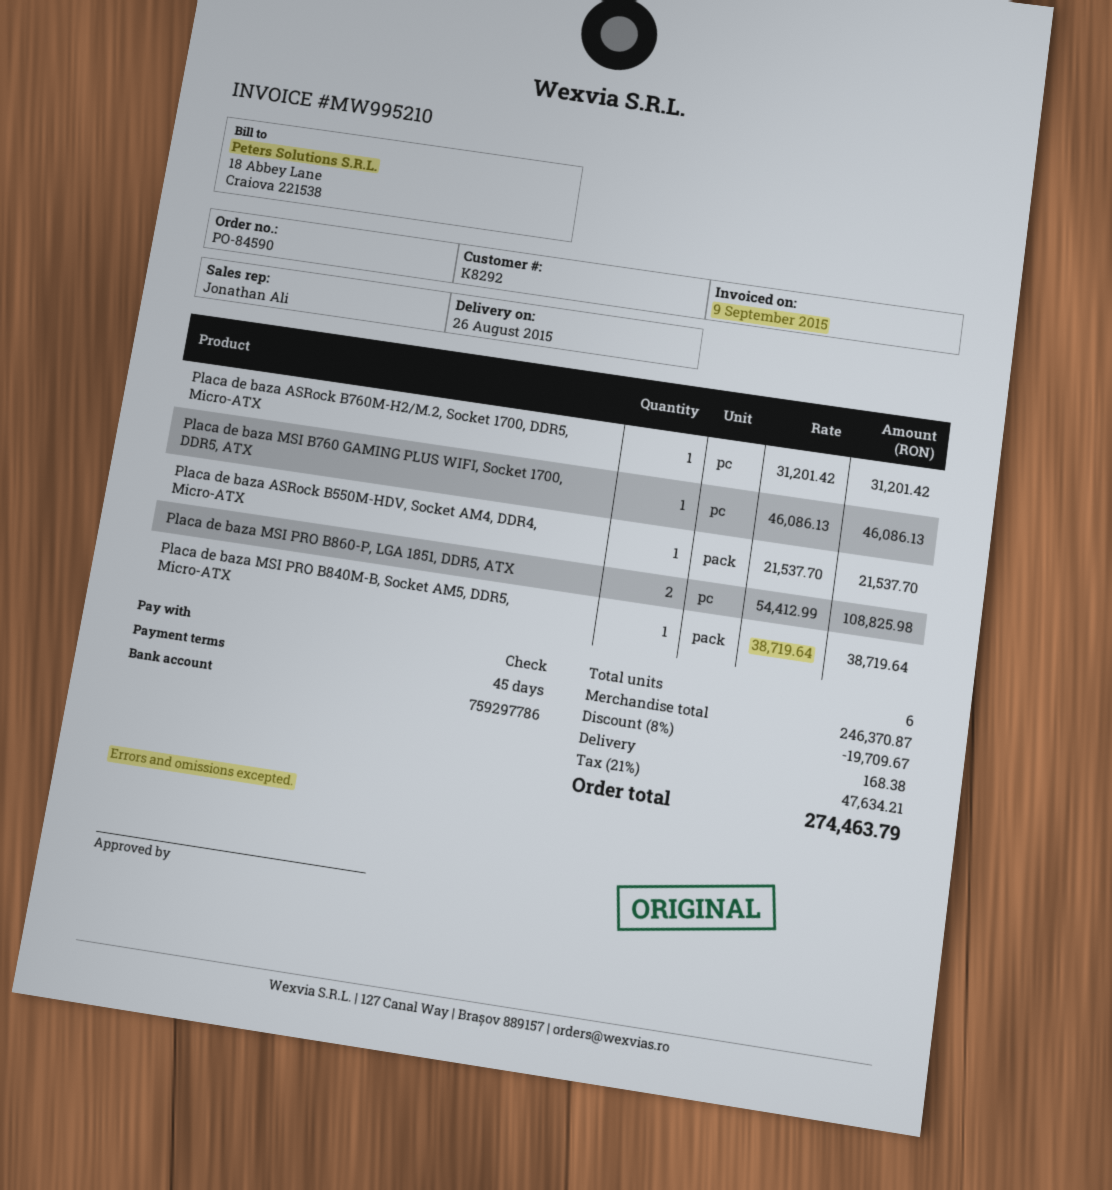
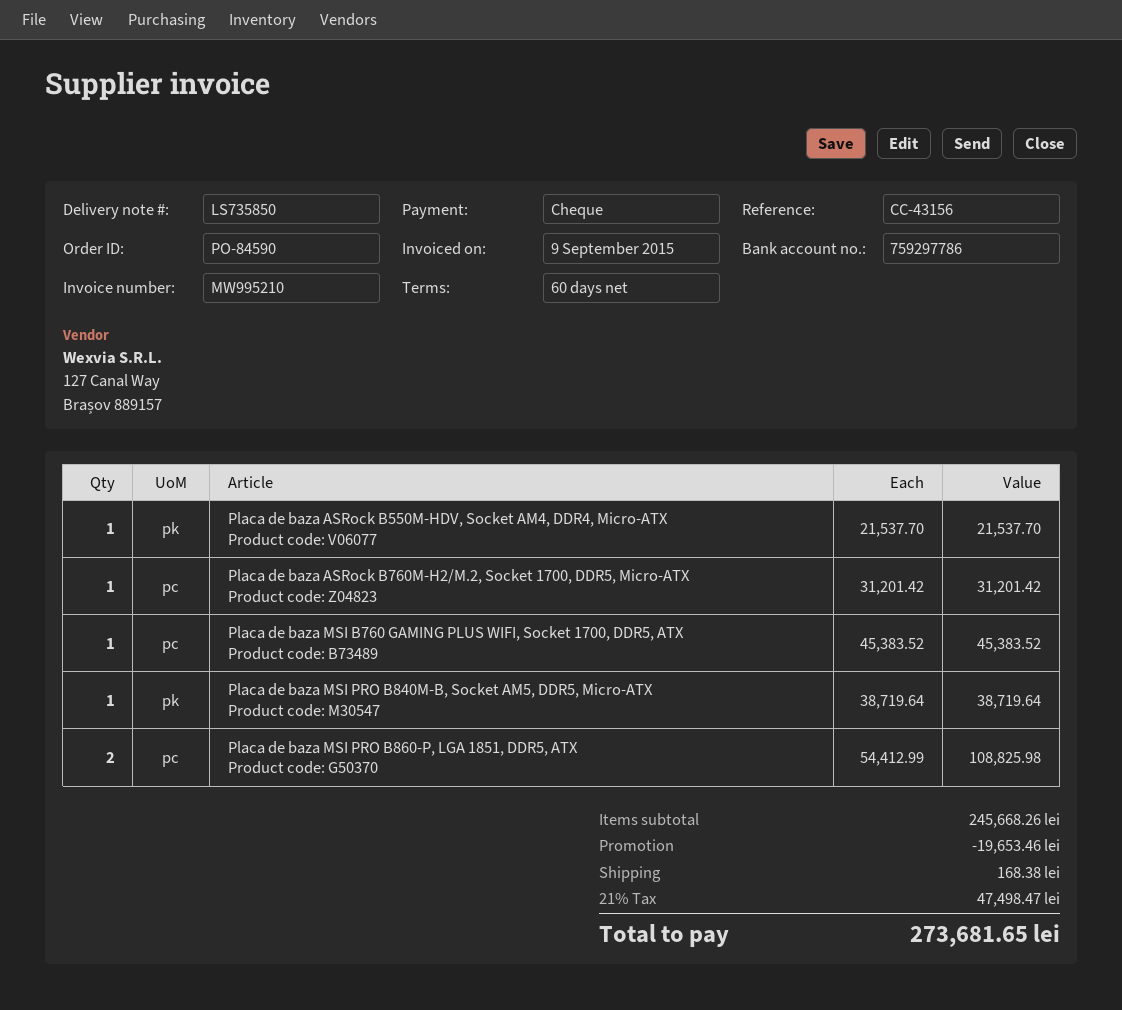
payment terms: 45 days -> 60 days
Placa de baza MSI B760 GAMING PLUS WIFI, Socket 1700, DDR5, ATX: 1 x 46086.13 = 46086.13 -> 1 x 45383.52 = 45383.52
subtotal: 246370.87 -> 245668.26
discount: 19709.67 -> 19653.46
tax: 21% = 47634.21 -> 21% = 47498.47
total: 274463.79 -> 273681.65

